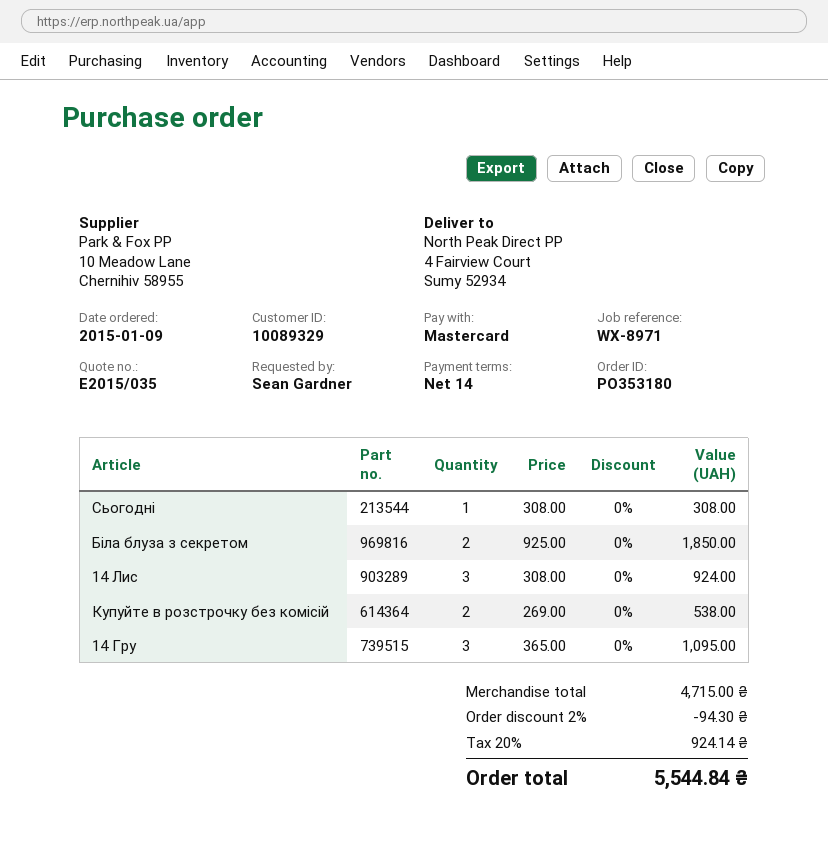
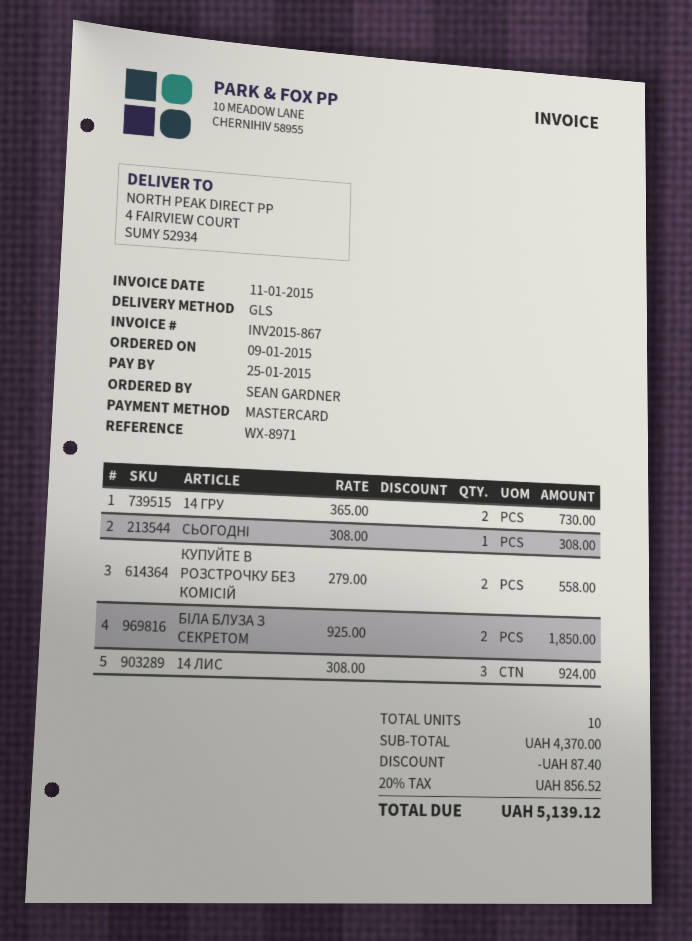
Купуйте в розстрочку без комісій: 2 x 269.00 = 538.00 -> 2 x 279.00 = 558.00
14 Гру: 3 x 365.00 = 1095.00 -> 2 x 365.00 = 730.00
subtotal: 4715.00 -> 4370.00
discount: 94.30 -> 87.40
tax: 20% = 924.14 -> 20% = 856.52
total: 5544.84 -> 5139.12

